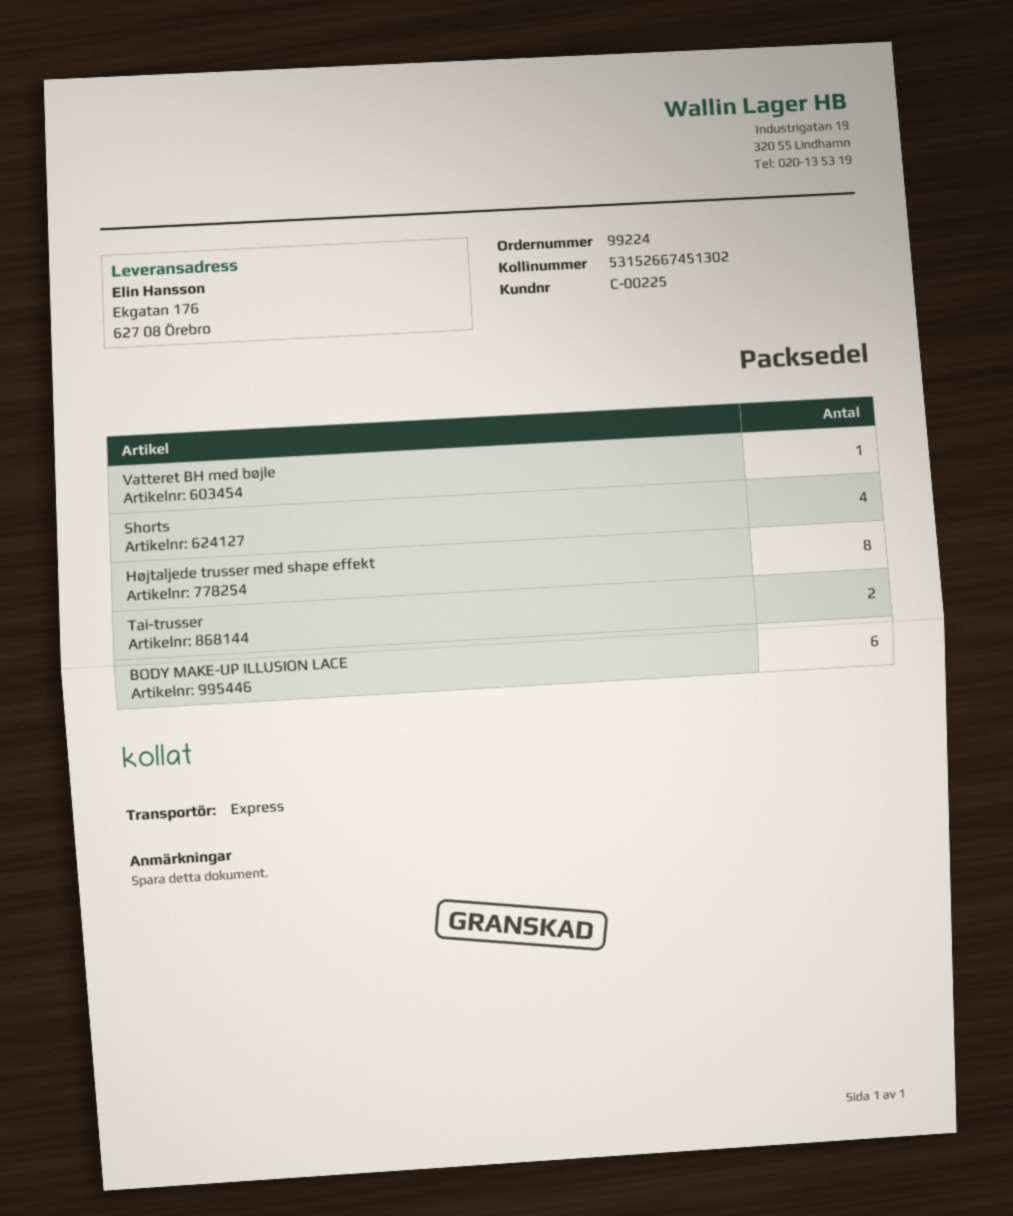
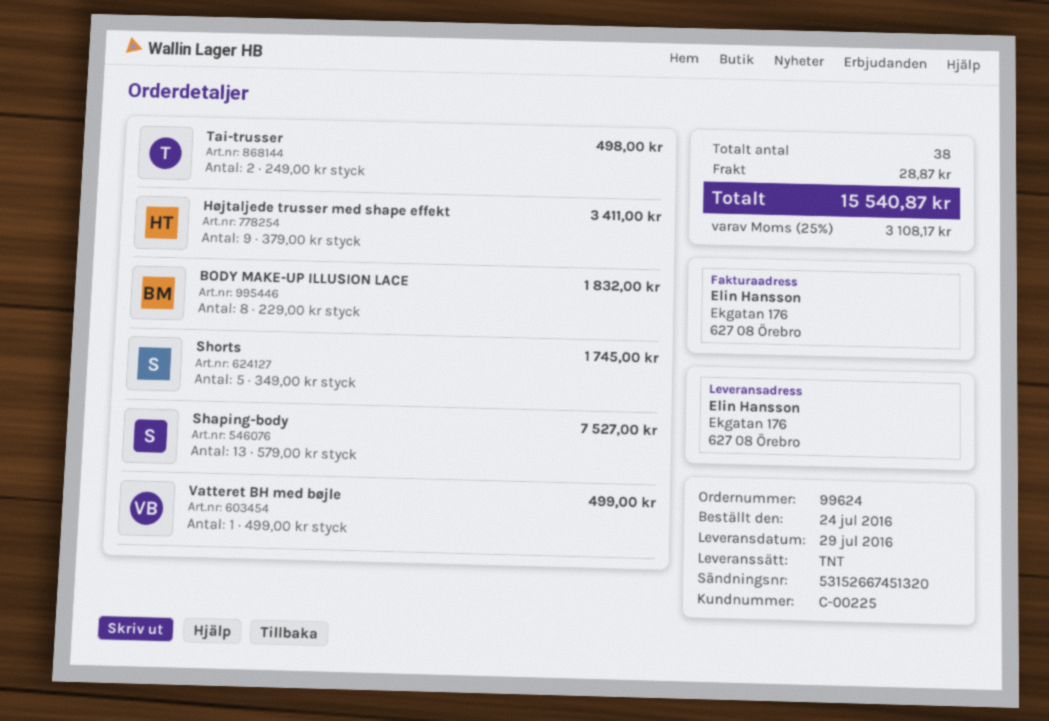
order number: 99224 -> 99624
shipping method: express -> TNT
tracking number: 53152667451302 -> 53152667451320
Shorts: 4 -> 5
Højtaljede trusser med shape effekt: 8 -> 9
BODY MAKE-UP ILLUSION LACE: 6 -> 8
Shaping-body: none -> 13

